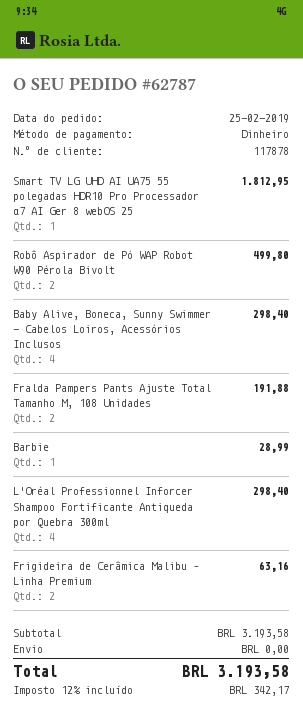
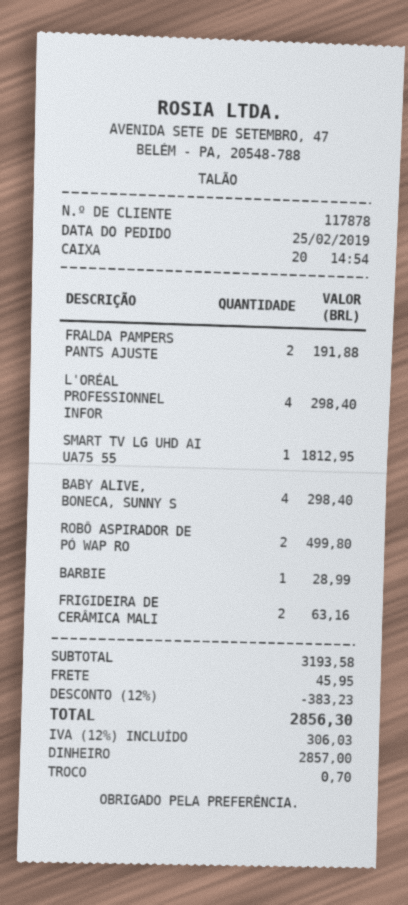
discount: none -> 12% = 383.23
shipping: 0.00 -> 45.95
tax: 12% = 342.17 -> 12% = 306.03
total: 3193.58 -> 2856.30

